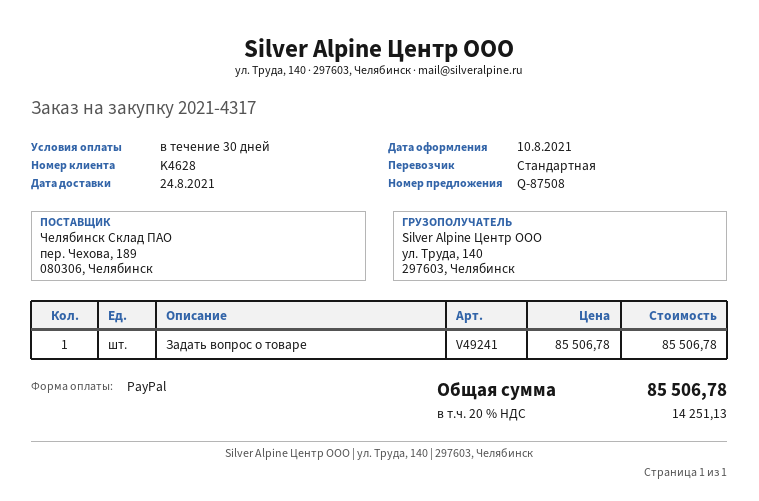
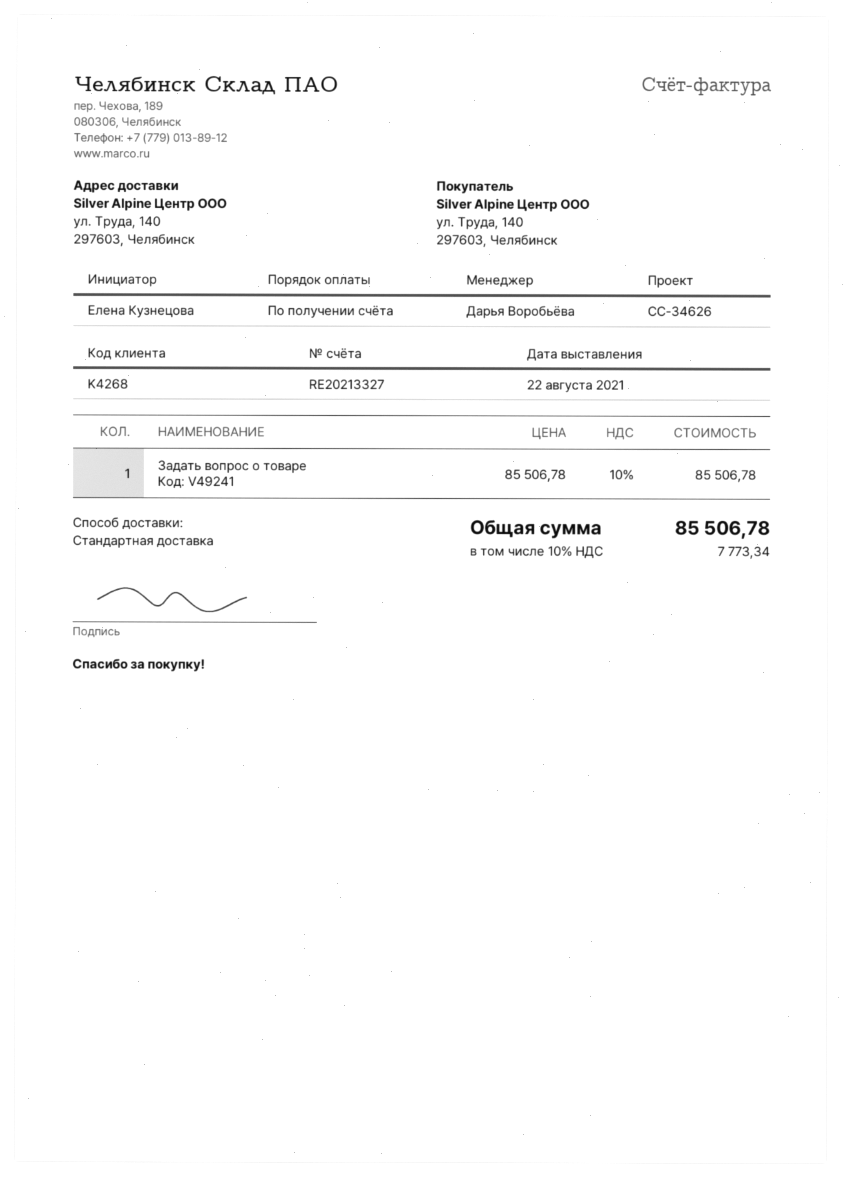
payment terms: 30 days -> on receipt
customer number: K4628 -> K4268
tax: 20% = 14251.13 -> 10% = 7773.34

